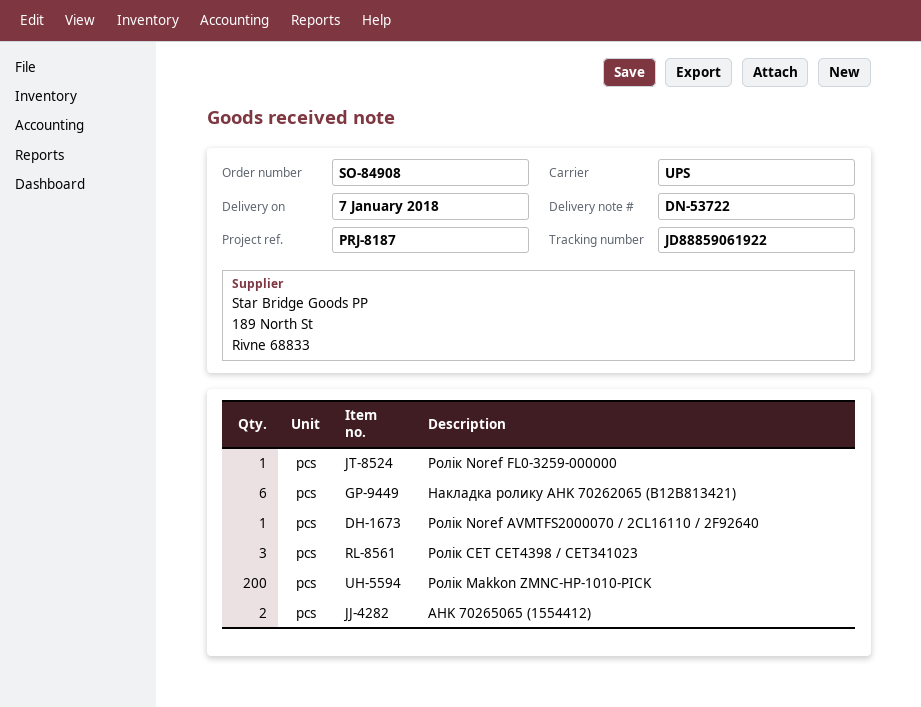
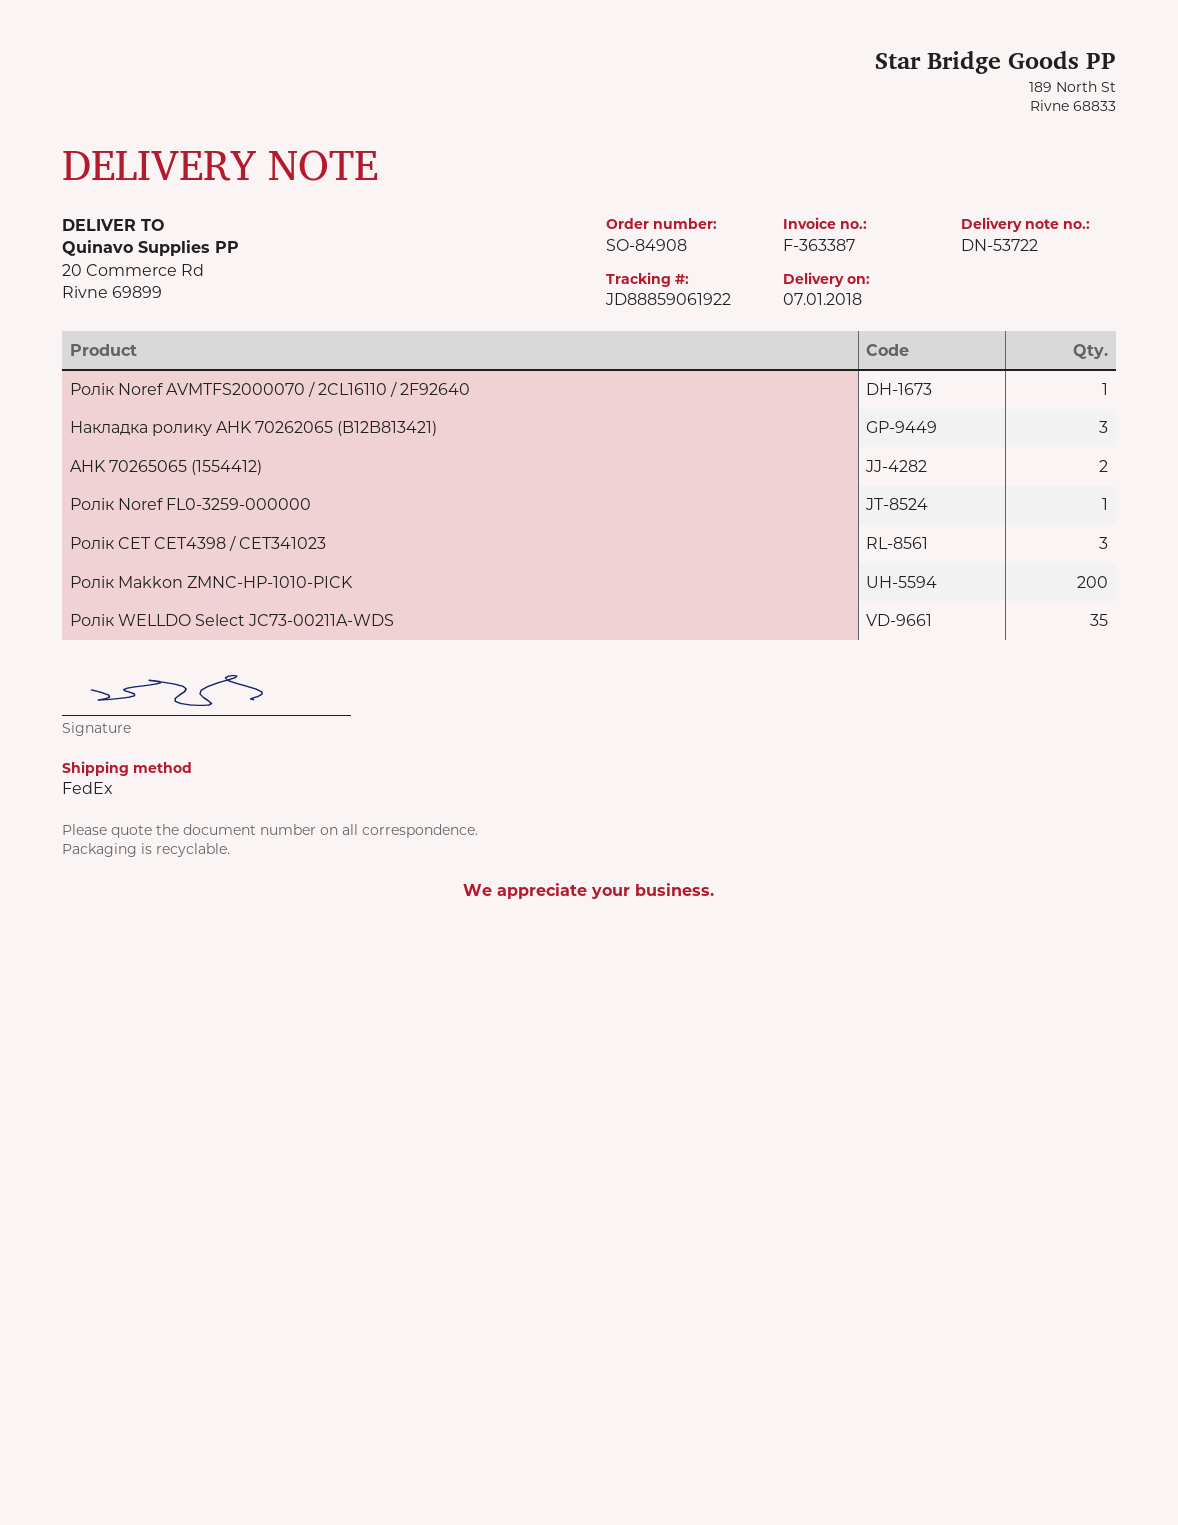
shipping method: UPS -> FedEx
Накладка ролику AHK 70262065 (B12B813421): 6 -> 3
Ролік WELLDO Select JC73-00211A-WDS: none -> 35

